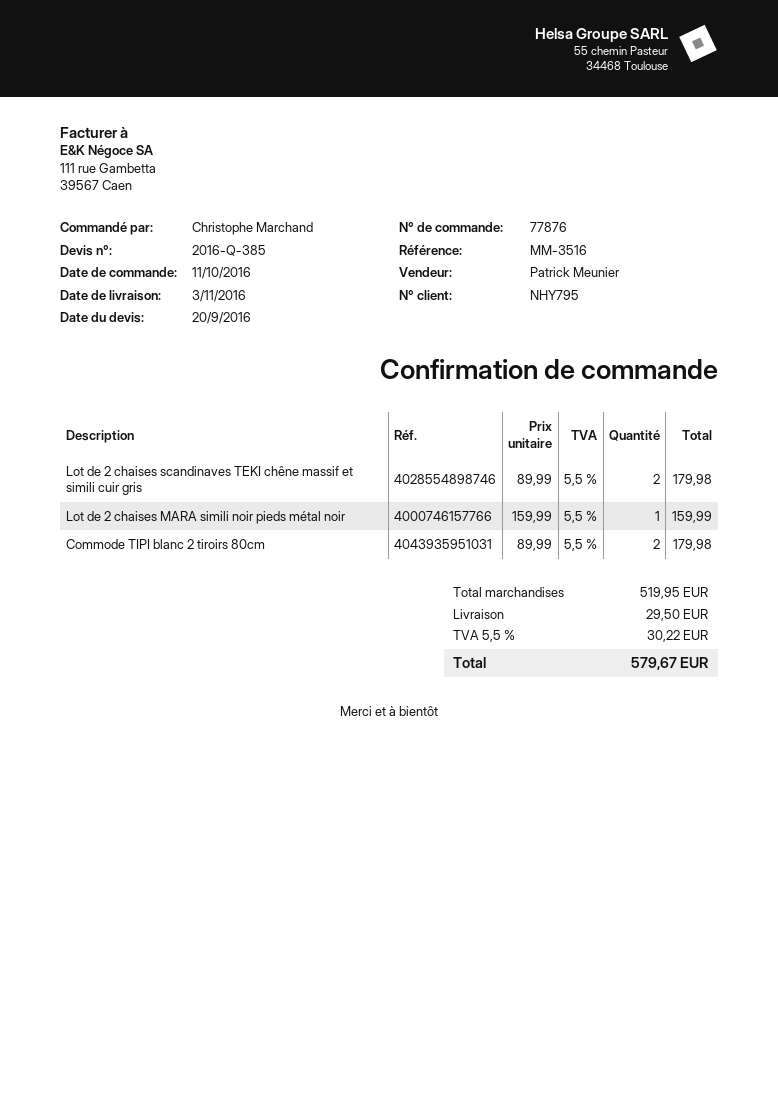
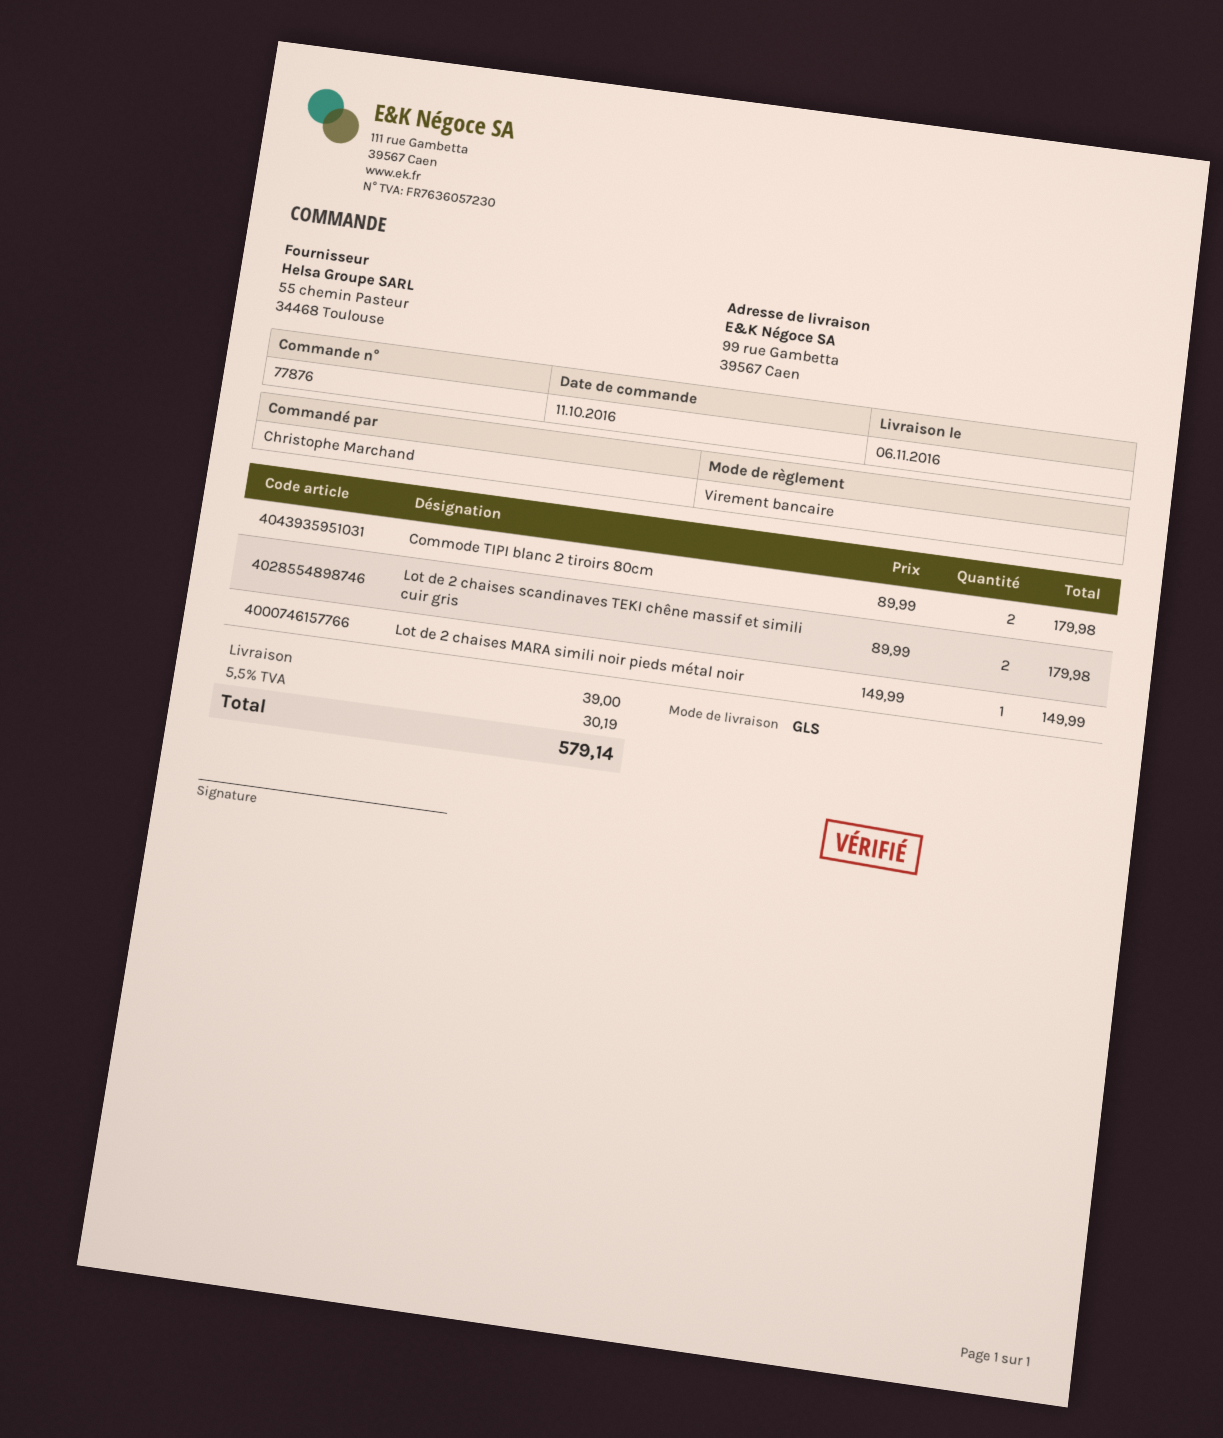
delivery date: 2016-11-03 -> 2016-11-06
Lot de 2 chaises MARA simili noir pieds métal noir: 1 x 159.99 = 159.99 -> 1 x 149.99 = 149.99
shipping: 29.50 -> 39.00
tax: 5.5% = 30.22 -> 5.5% = 30.19
total: 579.67 -> 579.14

